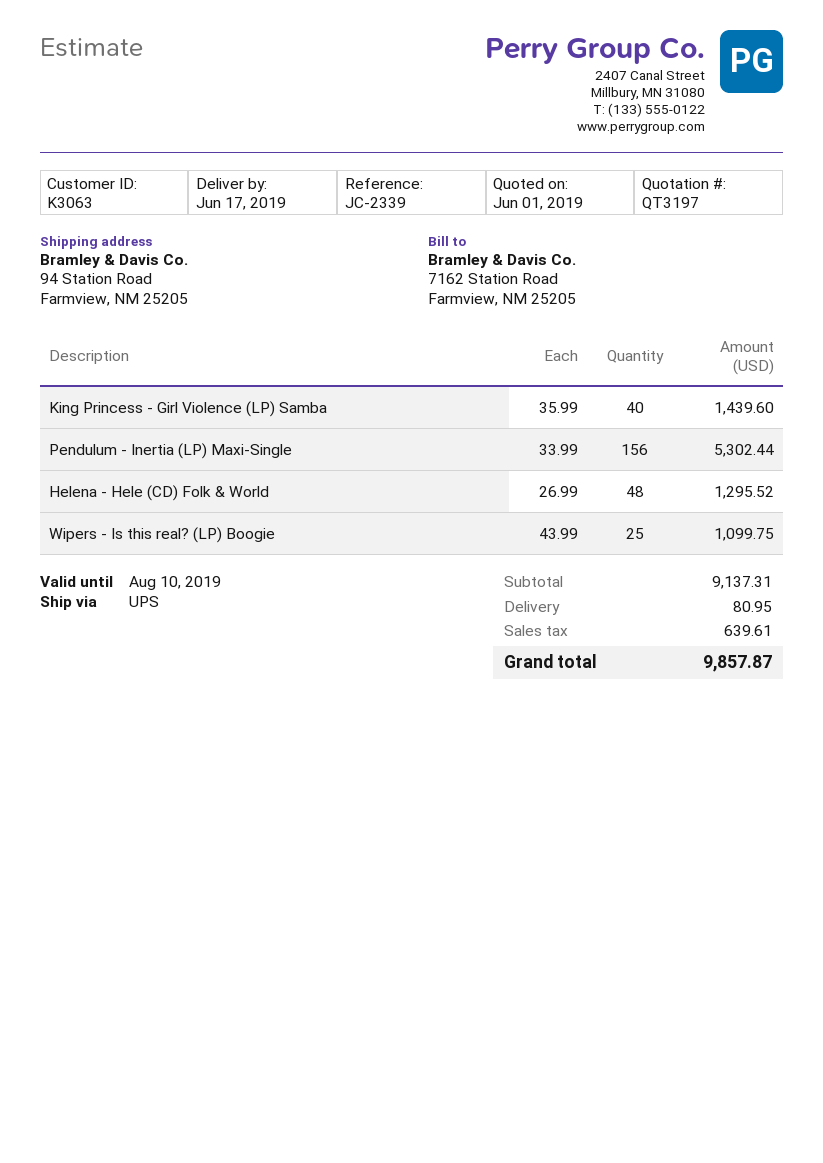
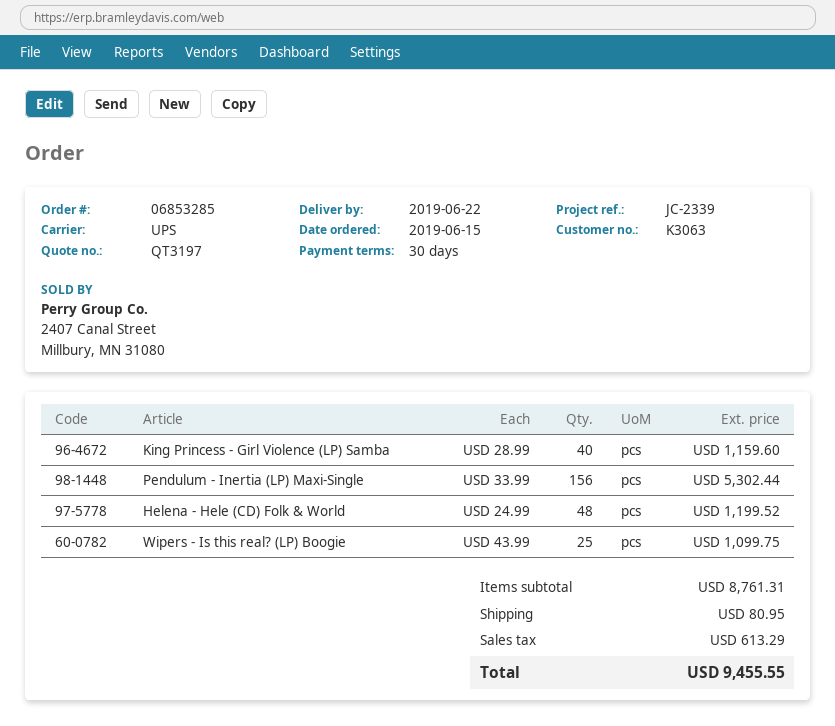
delivery date: 2019-06-17 -> 2019-06-22
King Princess - Girl Violence (LP) Samba: 40 x 35.99 = 1439.60 -> 40 x 28.99 = 1159.60
Helena - Hele (CD) Folk & World: 48 x 26.99 = 1295.52 -> 48 x 24.99 = 1199.52
subtotal: 9137.31 -> 8761.31
tax: 639.61 -> 613.29
total: 9857.87 -> 9455.55

